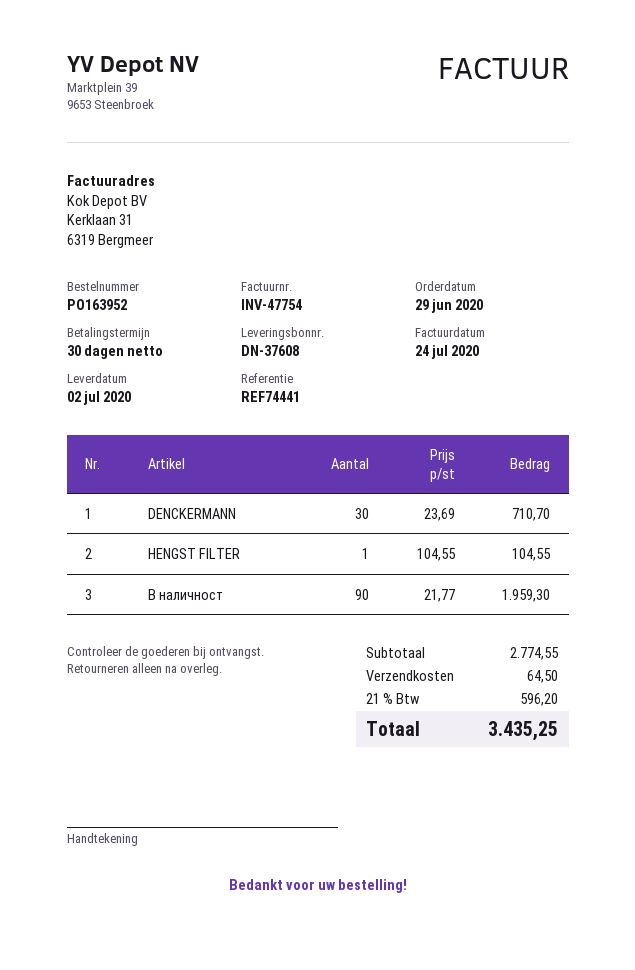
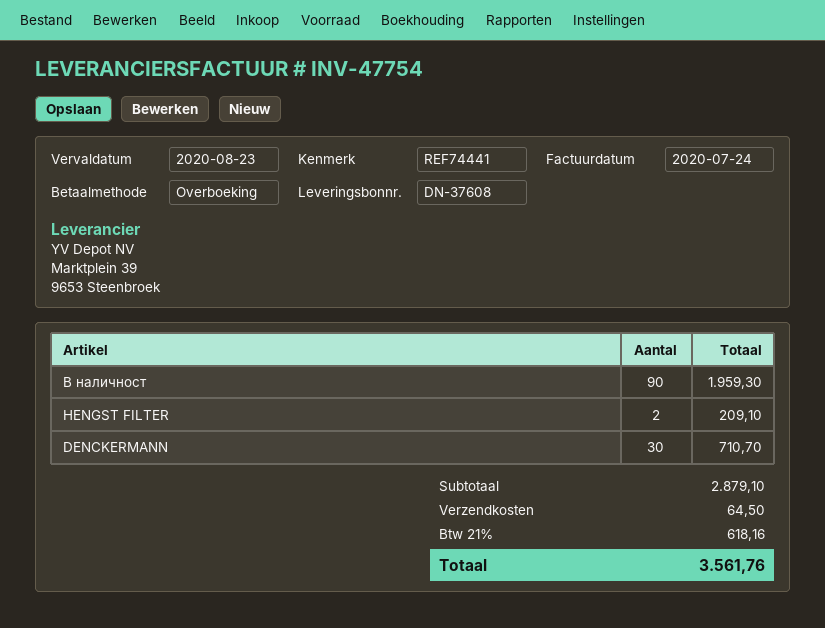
HENGST FILTER: 1 for 104.55 -> 2 for 209.10
subtotal: 2774.55 -> 2879.10
tax: 21% = 596.20 -> 21% = 618.16
total: 3435.25 -> 3561.76

